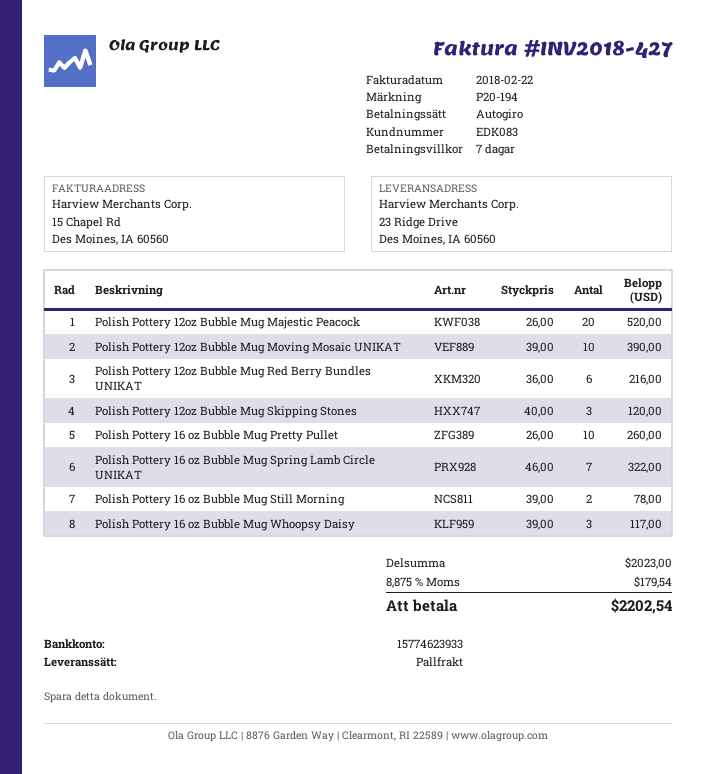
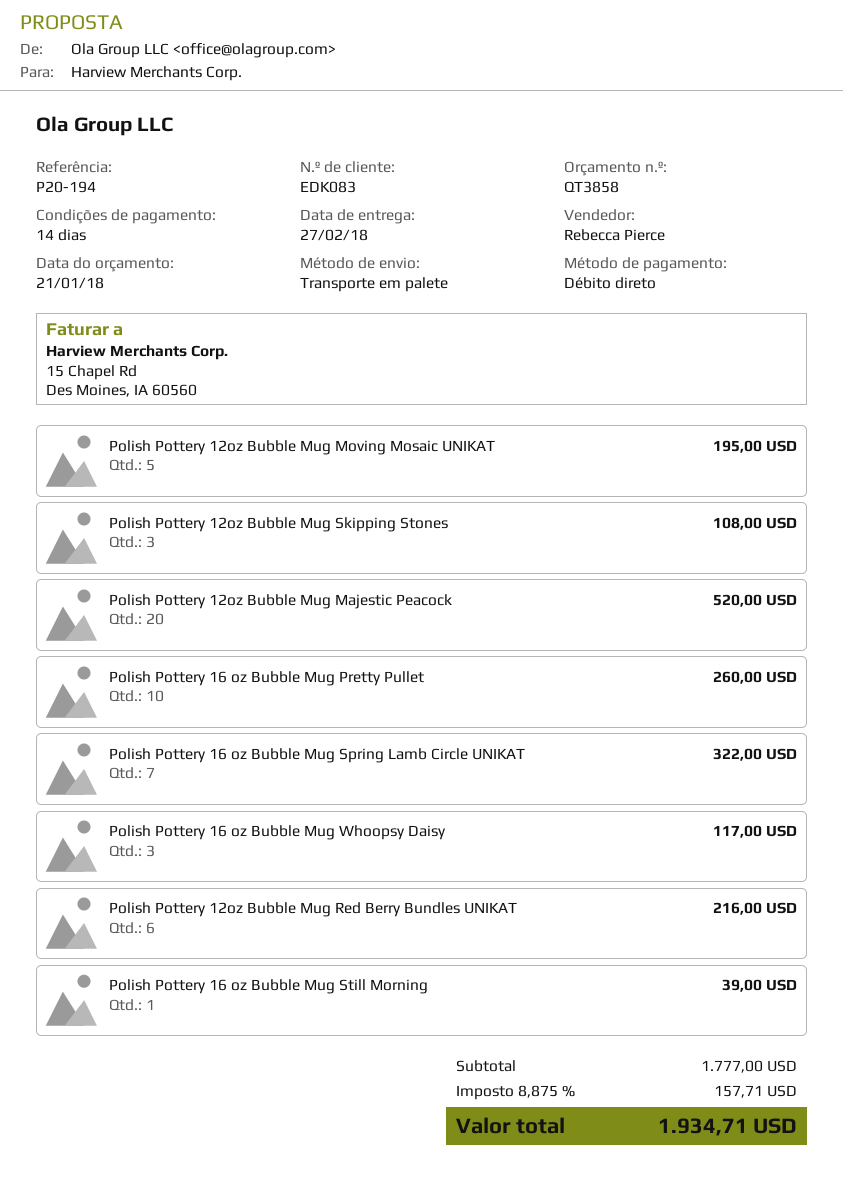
payment terms: 7 days -> 14 days
Polish Pottery 12oz Bubble Mug Moving Mosaic UNIKAT: 10 for 390.00 -> 5 for 195.00
Polish Pottery 12oz Bubble Mug Skipping Stones: 3 for 120.00 -> 3 for 108.00
Polish Pottery 16 oz Bubble Mug Still Morning: 2 for 78.00 -> 1 for 39.00
subtotal: 2023.00 -> 1777.00
tax: 8.875% = 179.54 -> 8.875% = 157.71
total: 2202.54 -> 1934.71

